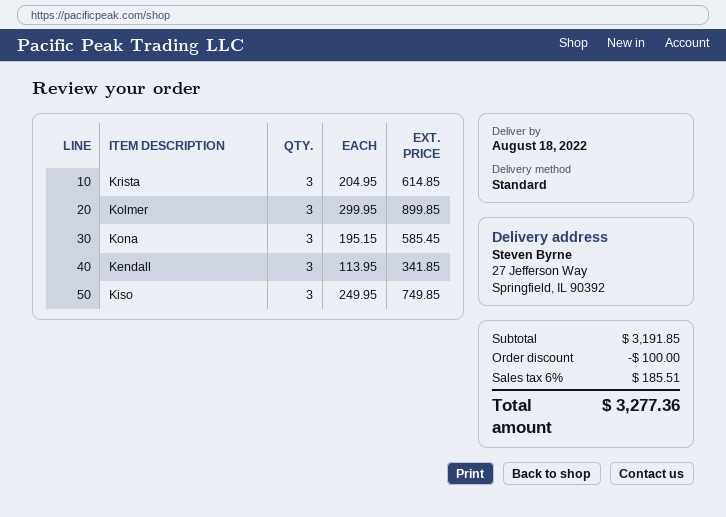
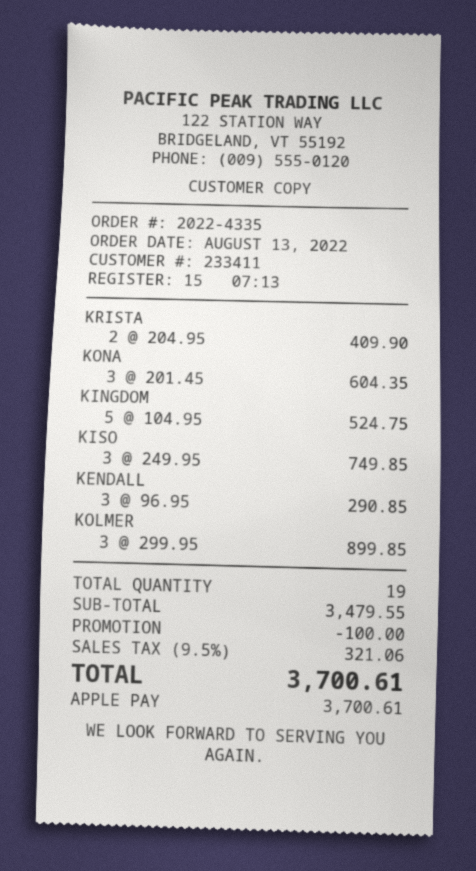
Krista: 3 x 204.95 = 614.85 -> 2 x 204.95 = 409.90
Kona: 3 x 195.15 = 585.45 -> 3 x 201.45 = 604.35
Kendall: 3 x 113.95 = 341.85 -> 3 x 96.95 = 290.85
KINGDOM: none -> 5 x 104.95 = 524.75
subtotal: 3191.85 -> 3479.55
tax: 6% = 185.51 -> 9.5% = 321.06
total: 3277.36 -> 3700.61

